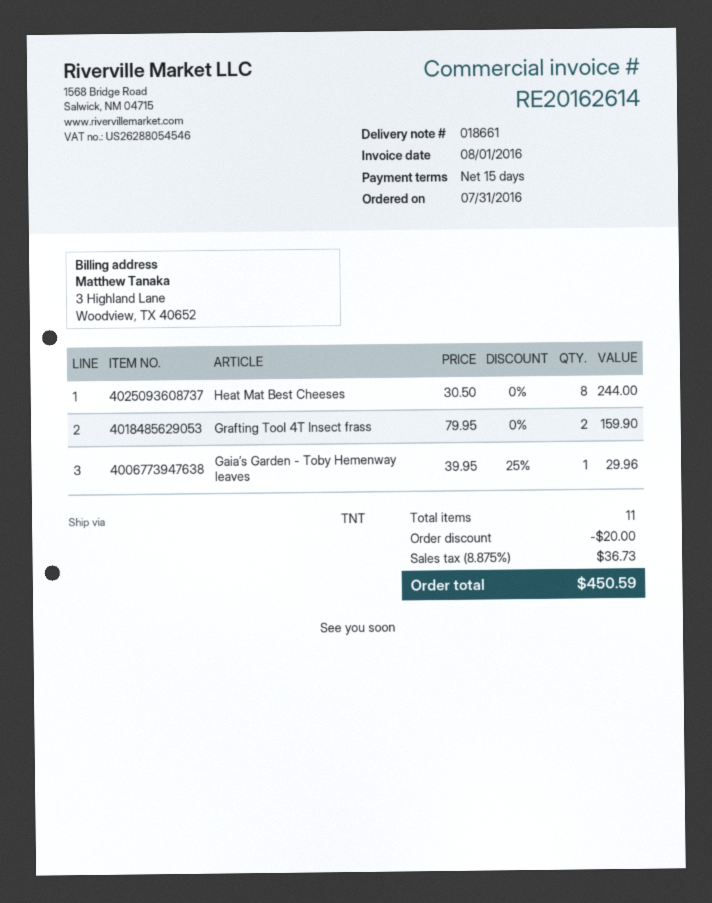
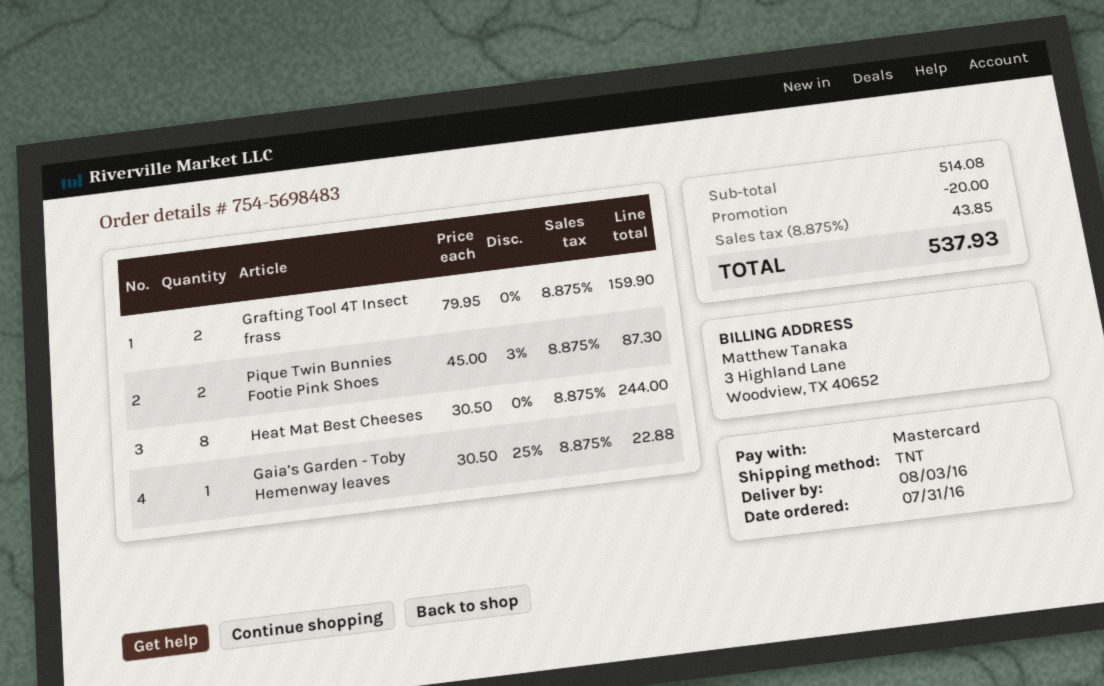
Gaia’s Garden - Toby Hemenway leaves: 1 x 39.95 - 25% = 29.96 -> 1 x 30.50 - 25% = 22.88
Pique Twin Bunnies Footie Pink Shoes: none -> 2 x 45.00 - 3% = 87.30
tax: 8.875% = 36.73 -> 8.875% = 43.85
total: 450.59 -> 537.93

